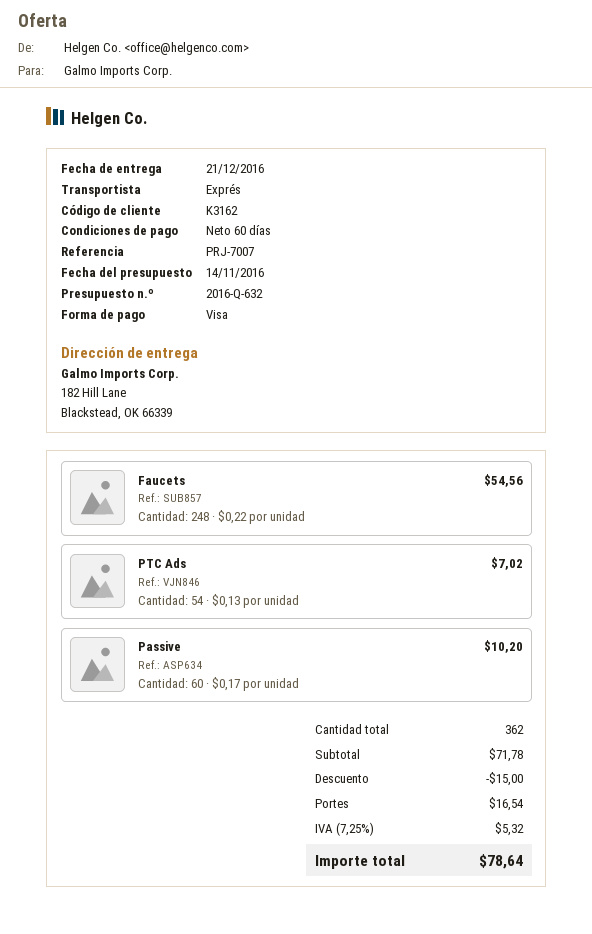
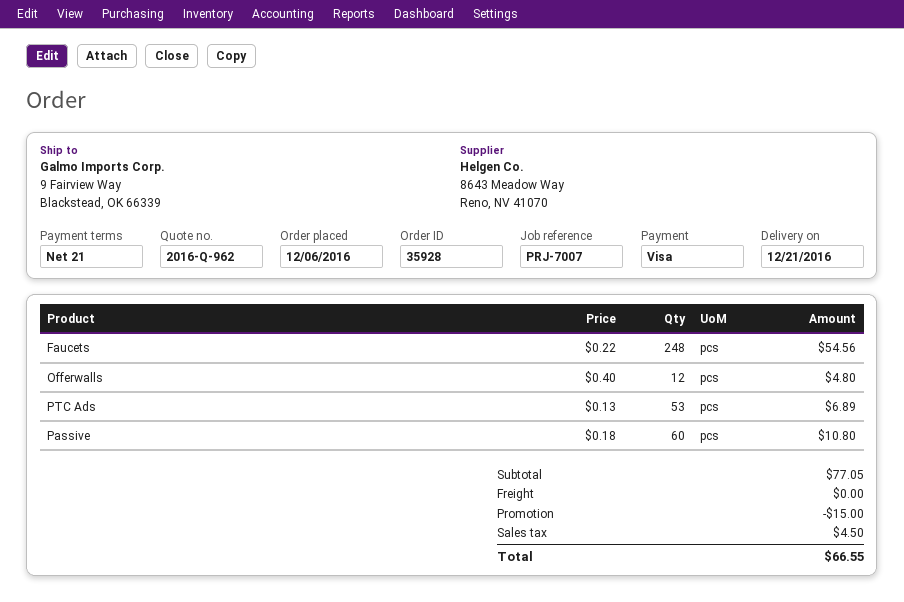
quote number: 2016-Q-632 -> 2016-Q-962
payment terms: 60 days -> 21 days
ship to: 182 Hill Lane, Blackstead, OK 66339 -> 9 Fairview Way, Blackstead, OK 66339
PTC Ads: 54 x 0.13 = 7.02 -> 53 x 0.13 = 6.89
Passive: 60 x 0.17 = 10.20 -> 60 x 0.18 = 10.80
Offerwalls: none -> 12 x 0.40 = 4.80
subtotal: 71.78 -> 77.05
shipping: 16.54 -> 0.00
tax: 5.32 -> 4.50
total: 78.64 -> 66.55

